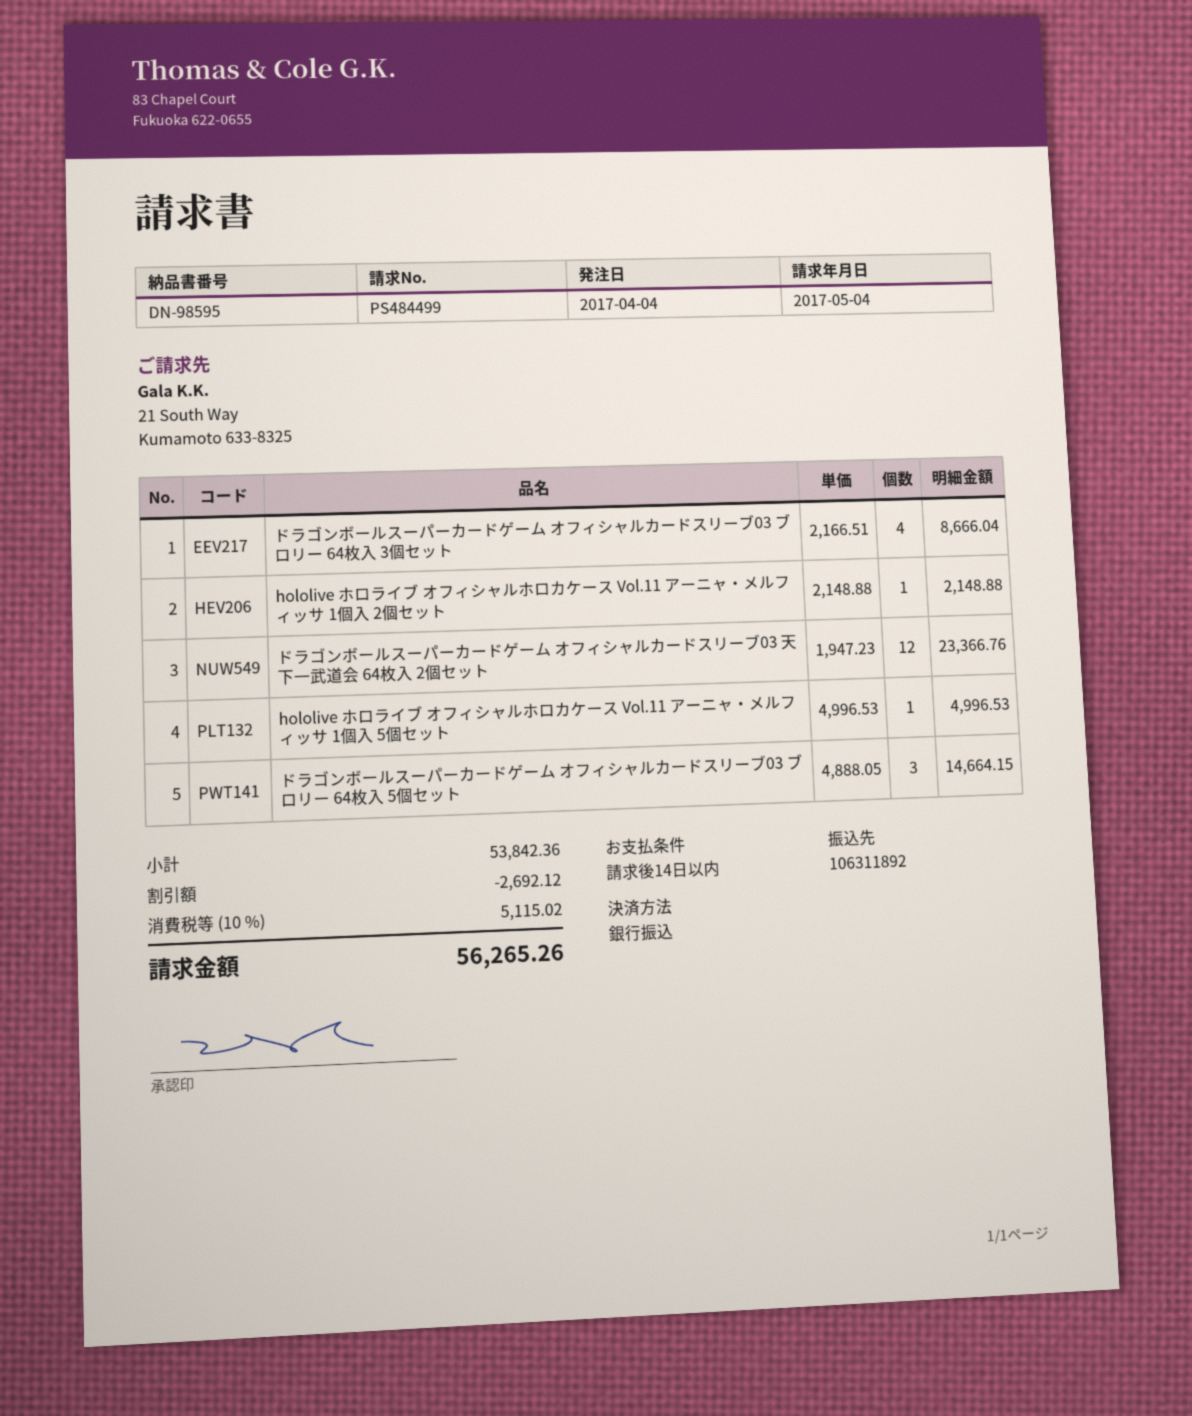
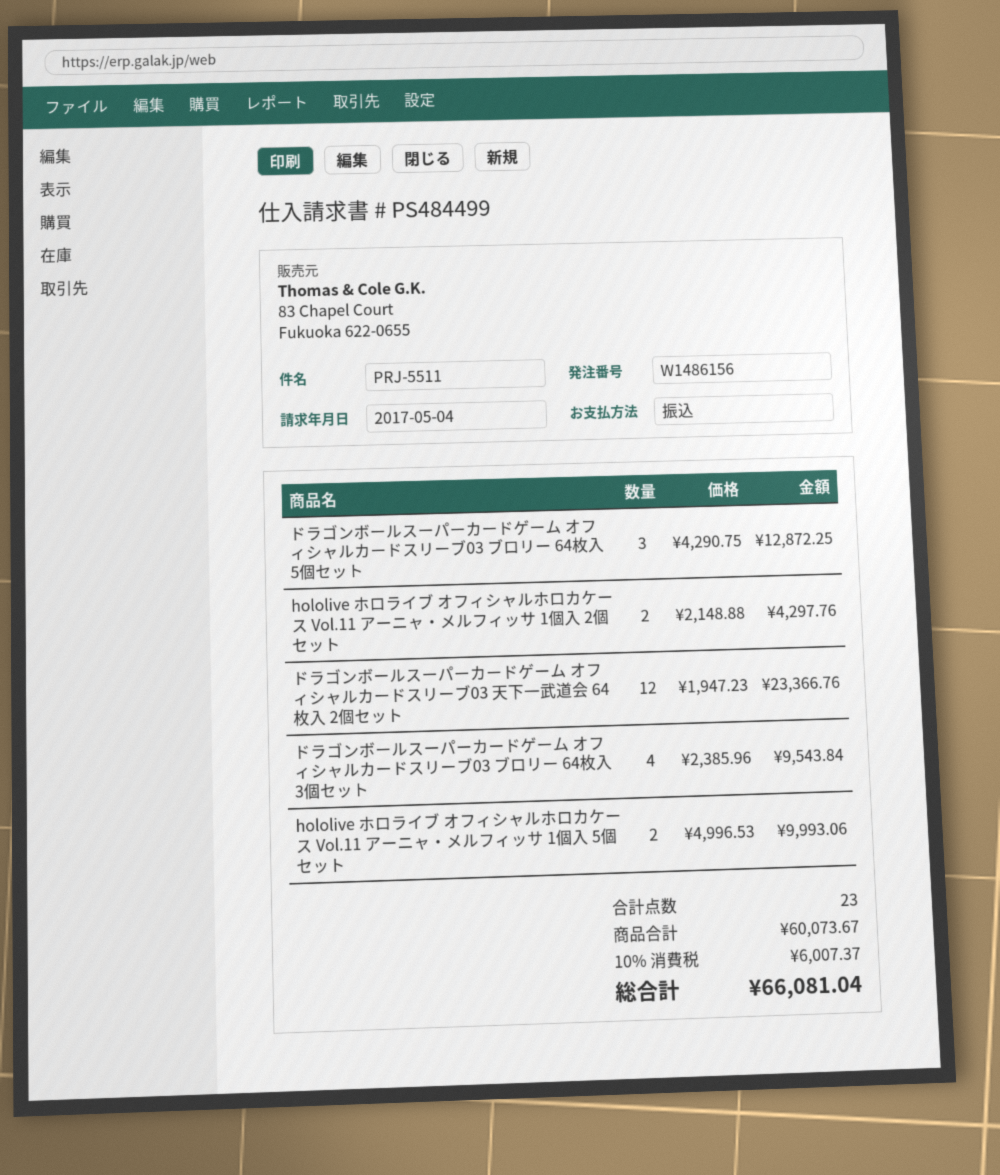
ドラゴンボールスーパーカードゲーム オフィシャルカードスリーブ03 ブロリー 64枚入 3個セット: 4 x 2166.51 = 8666.04 -> 4 x 2385.96 = 9543.84
hololive ホロライブ オフィシャルホロカケース Vol.11 アーニャ・メルフィッサ 1個入 2個セット: 1 x 2148.88 = 2148.88 -> 2 x 2148.88 = 4297.76
hololive ホロライブ オフィシャルホロカケース Vol.11 アーニャ・メルフィッサ 1個入 5個セット: 1 x 4996.53 = 4996.53 -> 2 x 4996.53 = 9993.06
ドラゴンボールスーパーカードゲーム オフィシャルカードスリーブ03 ブロリー 64枚入 5個セット: 3 x 4888.05 = 14664.15 -> 3 x 4290.75 = 12872.25
subtotal: 53842.36 -> 60073.67
discount: 2692.12 -> none
tax: 10% = 5115.02 -> 10% = 6007.37
total: 56265.26 -> 66081.04

